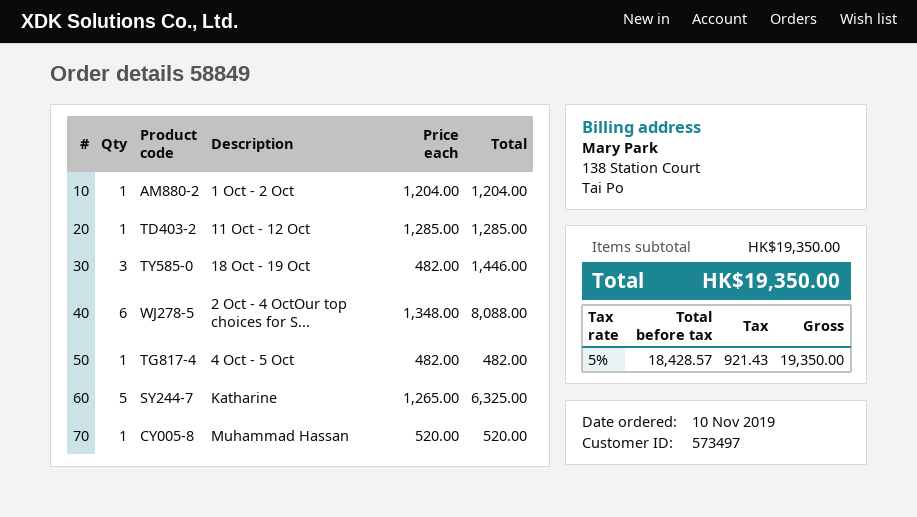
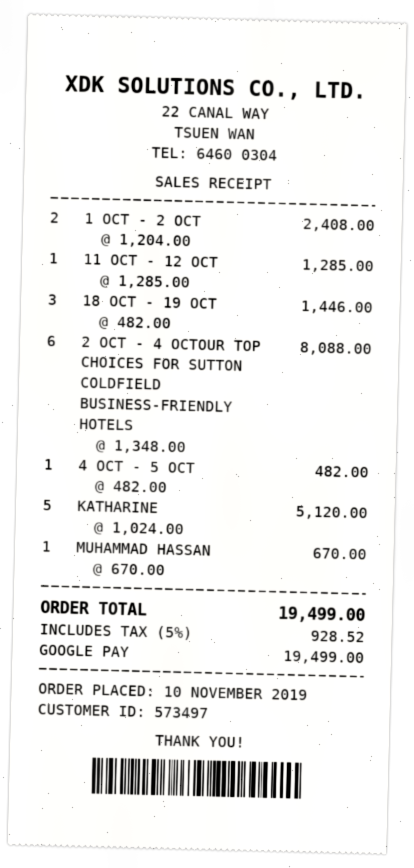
1 Oct - 2 Oct: 1 x 1204.00 = 1204.00 -> 2 x 1204.00 = 2408.00
Katharine: 5 x 1265.00 = 6325.00 -> 5 x 1024.00 = 5120.00
Muhammad Hassan: 1 x 520.00 = 520.00 -> 1 x 670.00 = 670.00
tax: 5% = 921.43 -> 5% = 928.52
total: 19350.00 -> 19499.00

